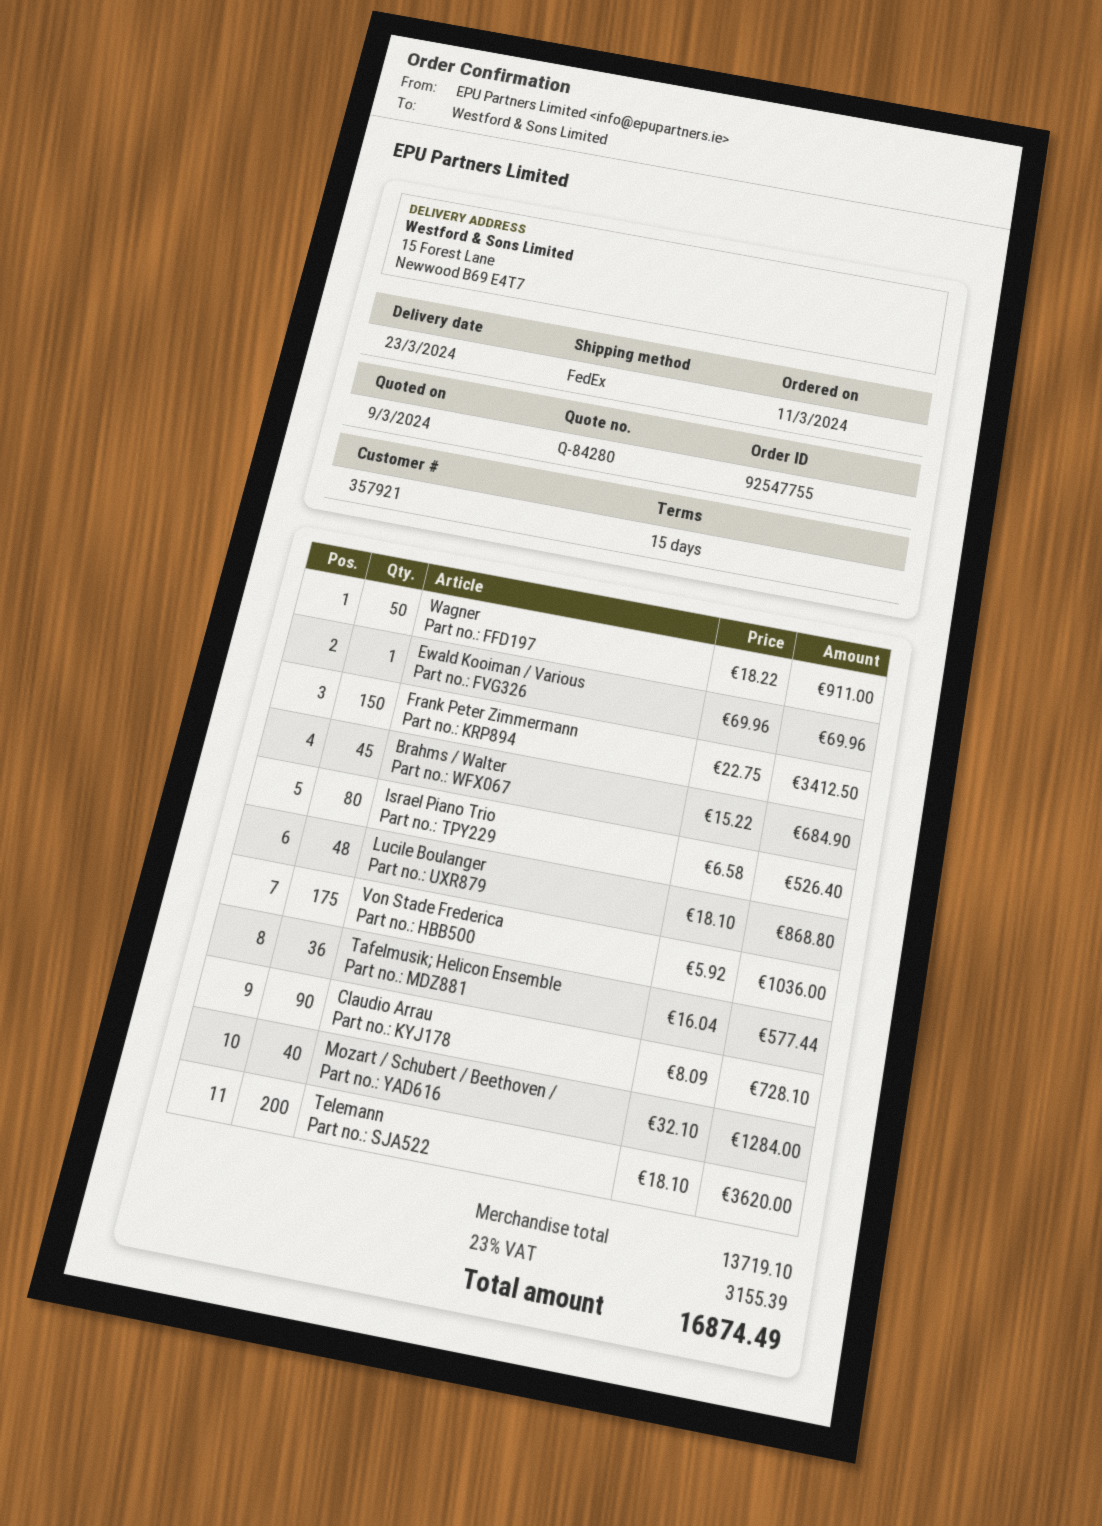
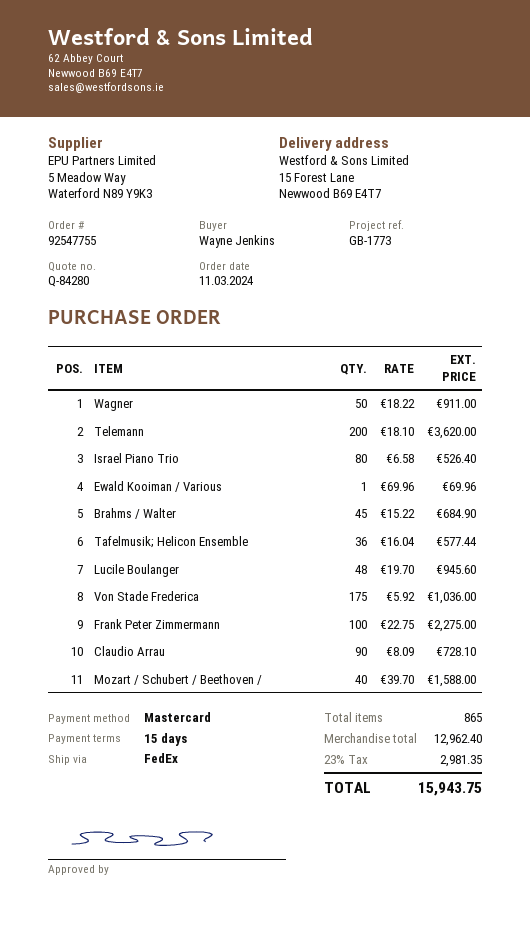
Frank Peter Zimmermann: 150 x 22.75 = 3412.50 -> 100 x 22.75 = 2275.00
Lucile Boulanger: 48 x 18.10 = 868.80 -> 48 x 19.70 = 945.60
Mozart / Schubert / Beethoven /: 40 x 32.10 = 1284.00 -> 40 x 39.70 = 1588.00
subtotal: 13719.10 -> 12962.40
tax: 23% = 3155.39 -> 23% = 2981.35
total: 16874.49 -> 15943.75

